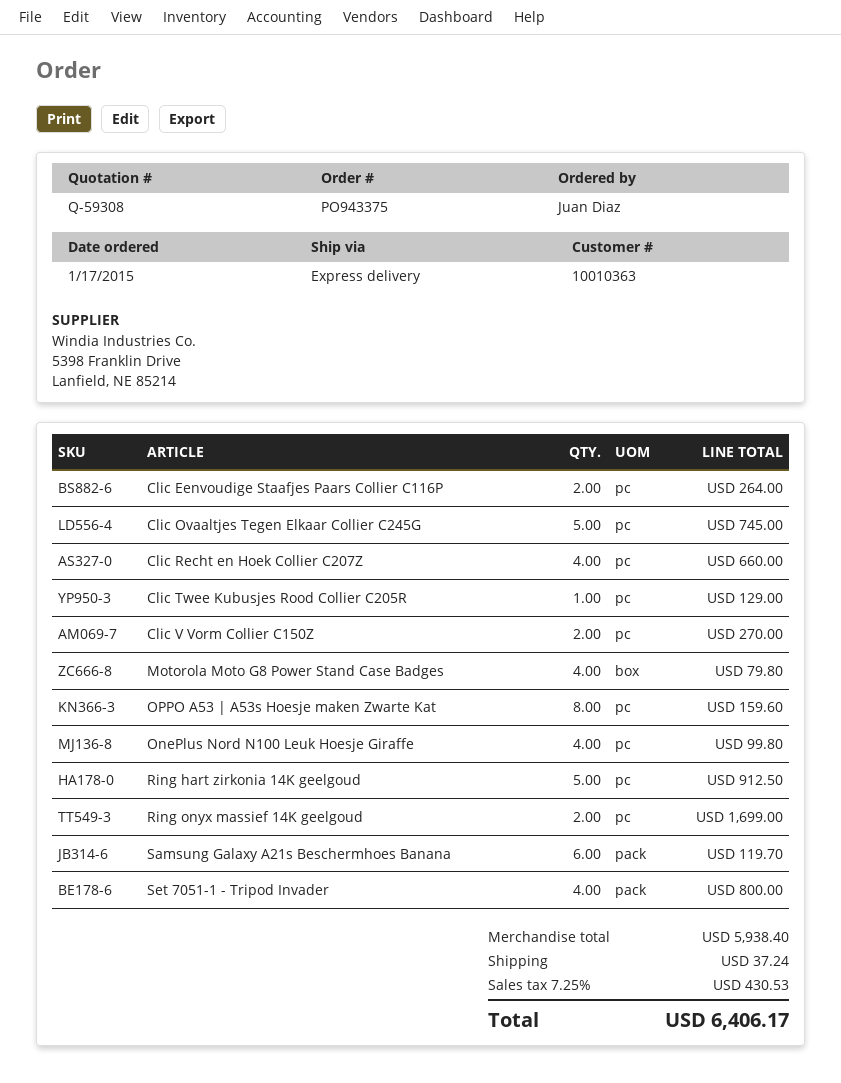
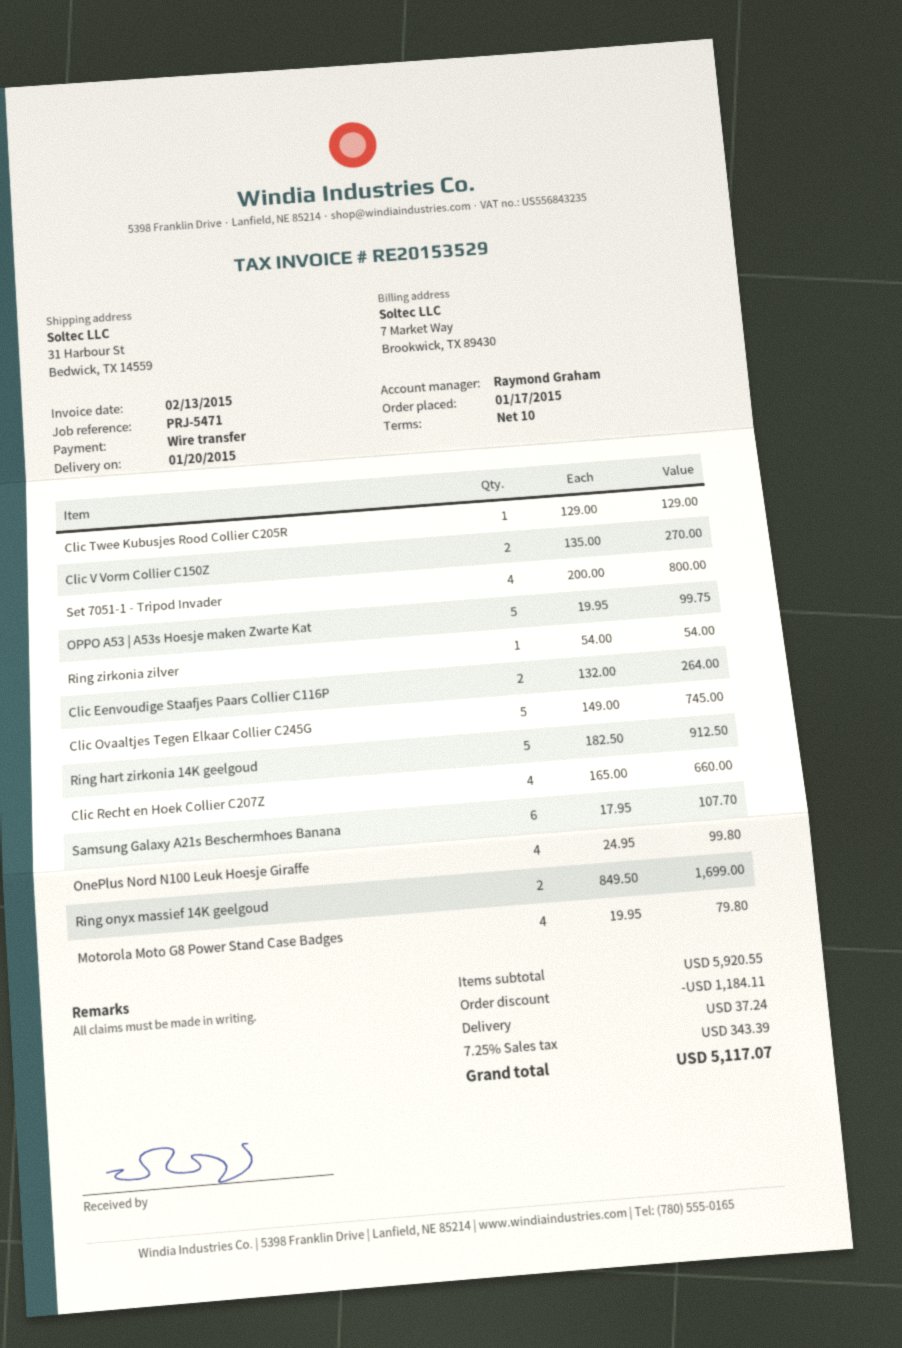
OPPO A53 | A53s Hoesje maken Zwarte Kat: 8 for 159.60 -> 5 for 99.75
Samsung Galaxy A21s Beschermhoes Banana: 6 for 119.70 -> 6 for 107.70
Ring zirkonia zilver: none -> 1 for 54.00
subtotal: 5938.40 -> 5920.55
discount: none -> 1184.11
tax: 7.25% = 430.53 -> 7.25% = 343.39
total: 6406.17 -> 5117.07

